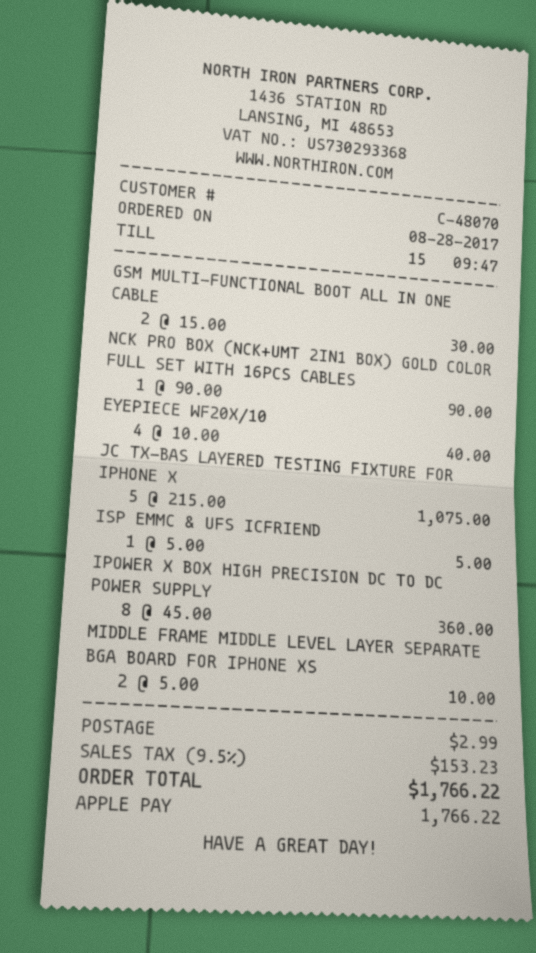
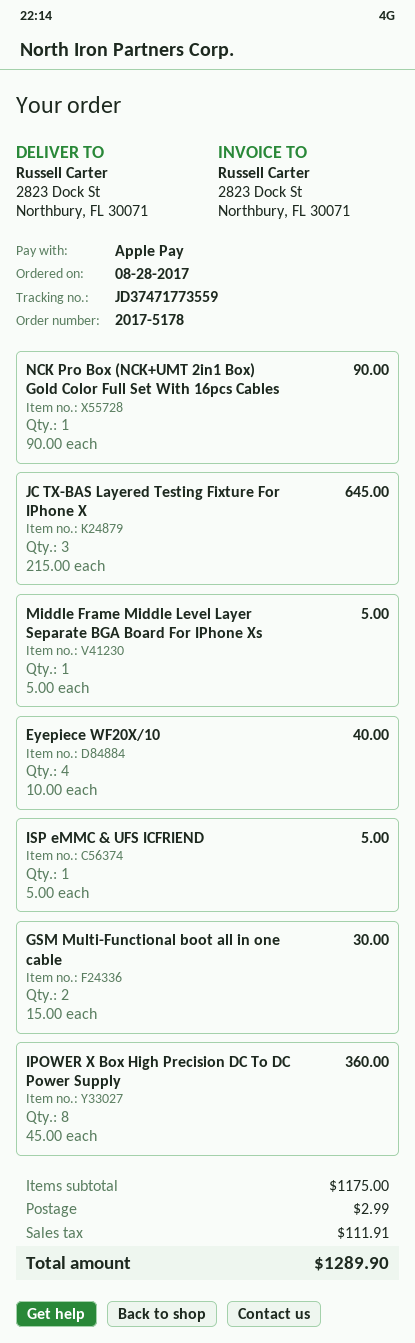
JC TX-BAS LAYERED TESTING FIXTURE FOR IPHONE X: 5 x 215.00 = 1075.00 -> 3 x 215.00 = 645.00
MIDDLE FRAME MIDDLE LEVEL LAYER SEPARATE BGA BOARD FOR IPHONE XS: 2 x 5.00 = 10.00 -> 1 x 5.00 = 5.00
tax: 153.23 -> 111.91
total: 1766.22 -> 1289.90

